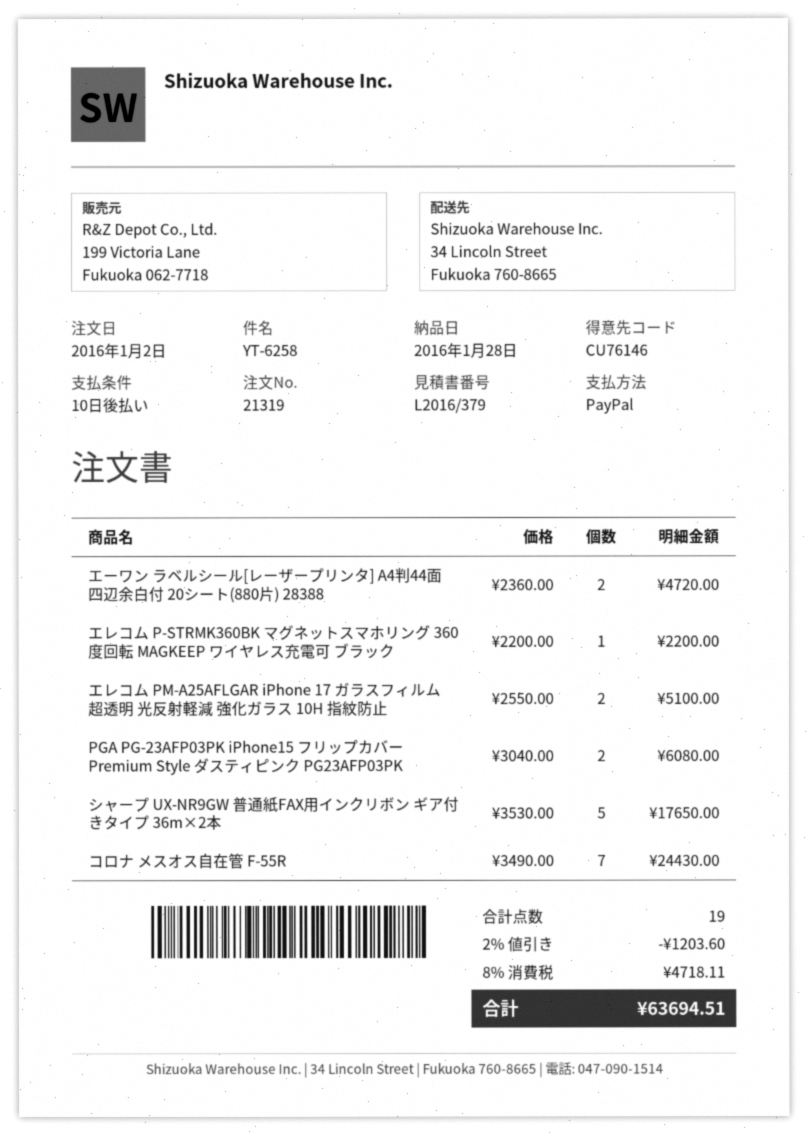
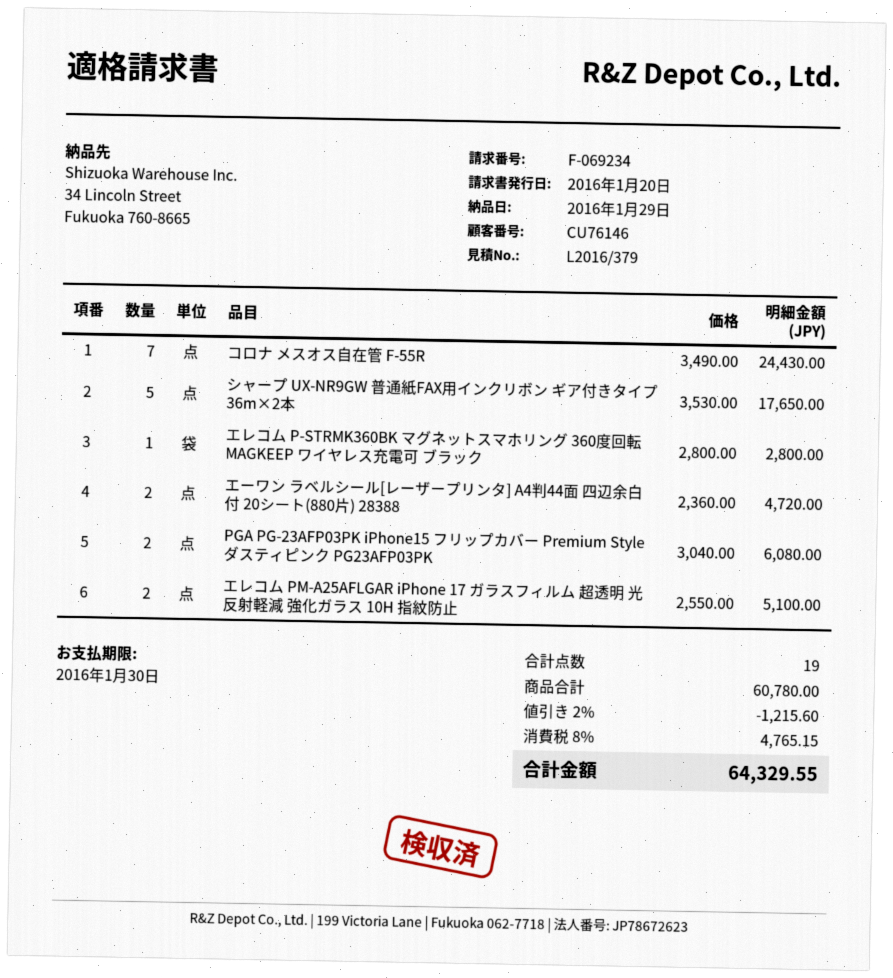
delivery date: 2016-01-28 -> 2016-01-29
エレコム P-STRMK360BK マグネットスマホリング 360度回転 MAGKEEP ワイヤレス充電可 ブラック: 1 x 2200.00 = 2200.00 -> 1 x 2800.00 = 2800.00
discount: 2% = 1203.60 -> 2% = 1215.60
tax: 8% = 4718.11 -> 8% = 4765.15
total: 63694.51 -> 64329.55

